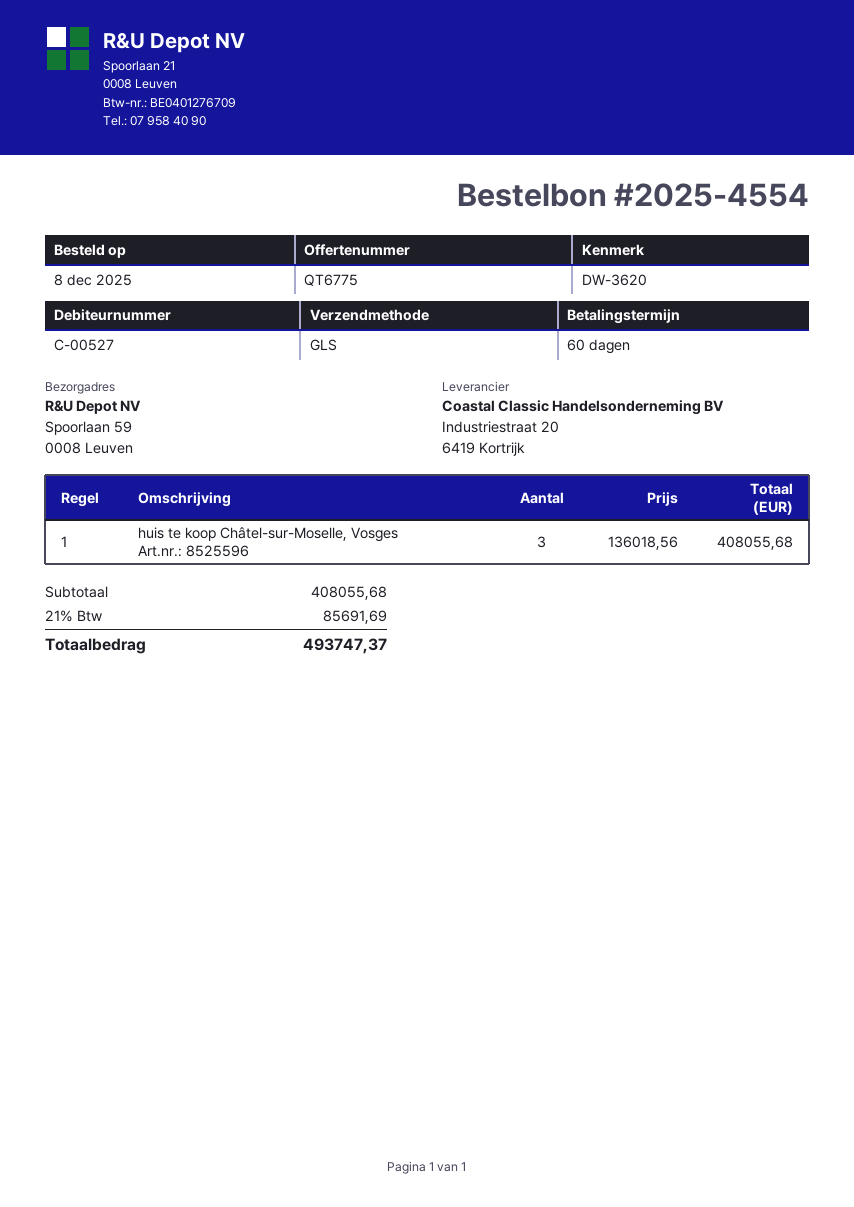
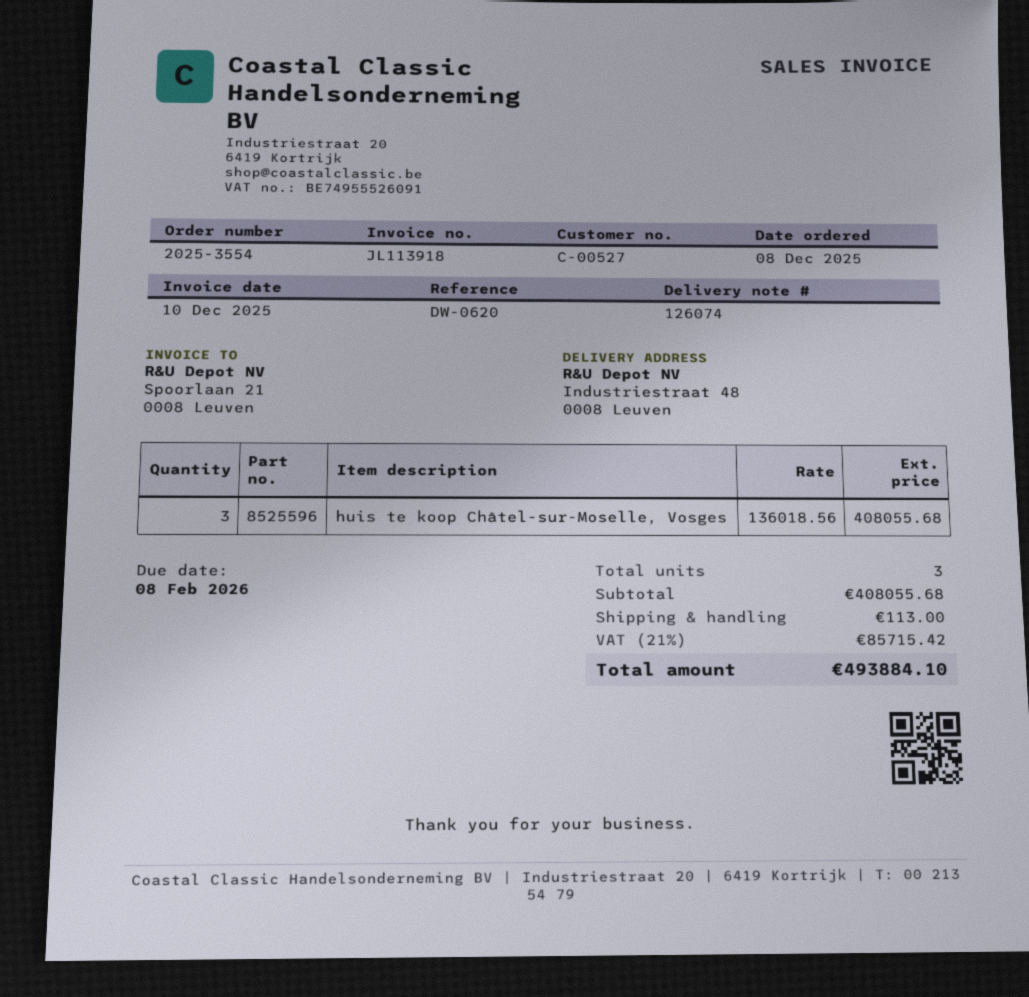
order number: 2025-4554 -> 2025-3554
reference: DW-3620 -> DW-0620
ship to: Spoorlaan 59, 0008 Leuven -> Industriestraat 48, 0008 Leuven
shipping: none -> 113.00
tax: 21% = 85691.69 -> 21% = 85715.42
total: 493747.37 -> 493884.10

